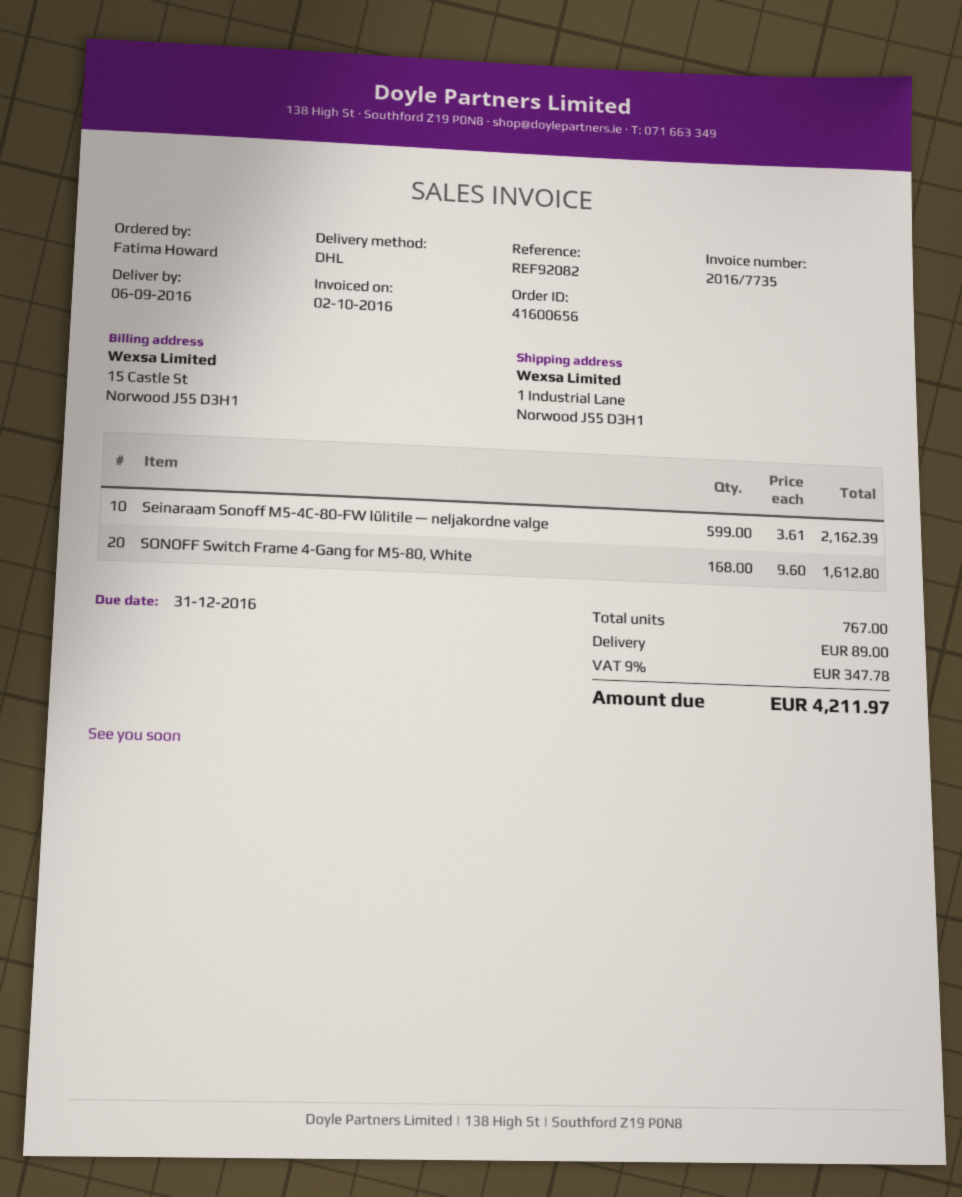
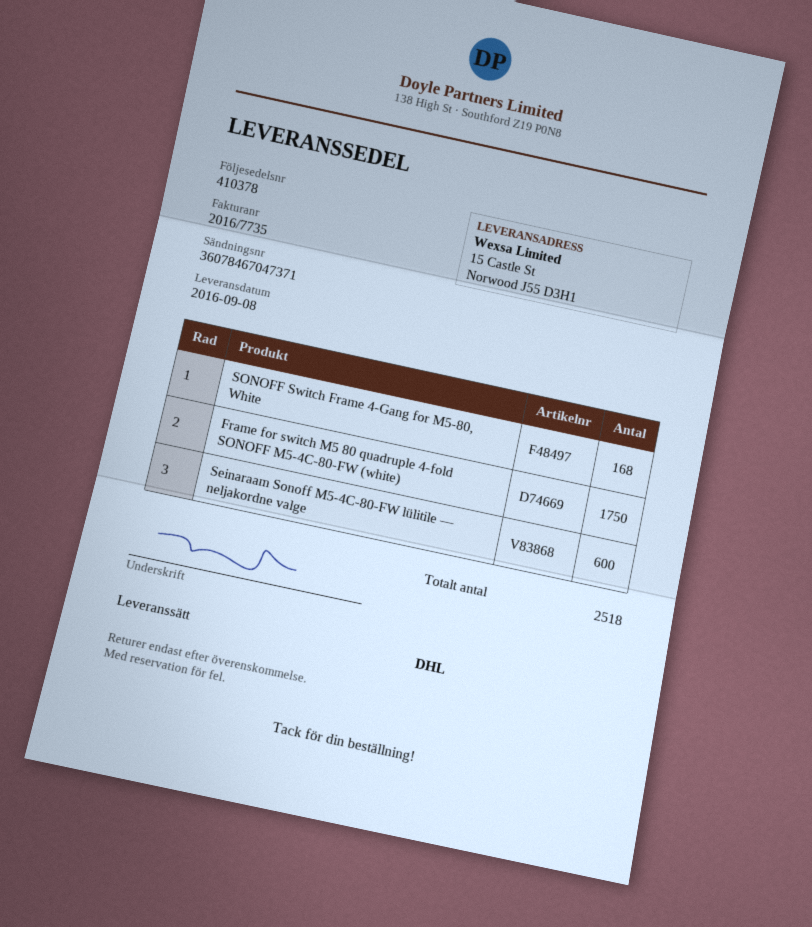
delivery date: 2016-09-06 -> 2016-09-08
ship to: 1 Industrial Lane, Norwood J55 D3H1 -> 15 Castle St, Norwood J55 D3H1
Seinaraam Sonoff M5-4C-80-FW lülitile — neljakordne valge: 599 -> 600
Frame for switch M5 80 quadruple 4-fold SONOFF M5-4C-80-FW (white): none -> 1750
total quantity: 767 -> 2518

